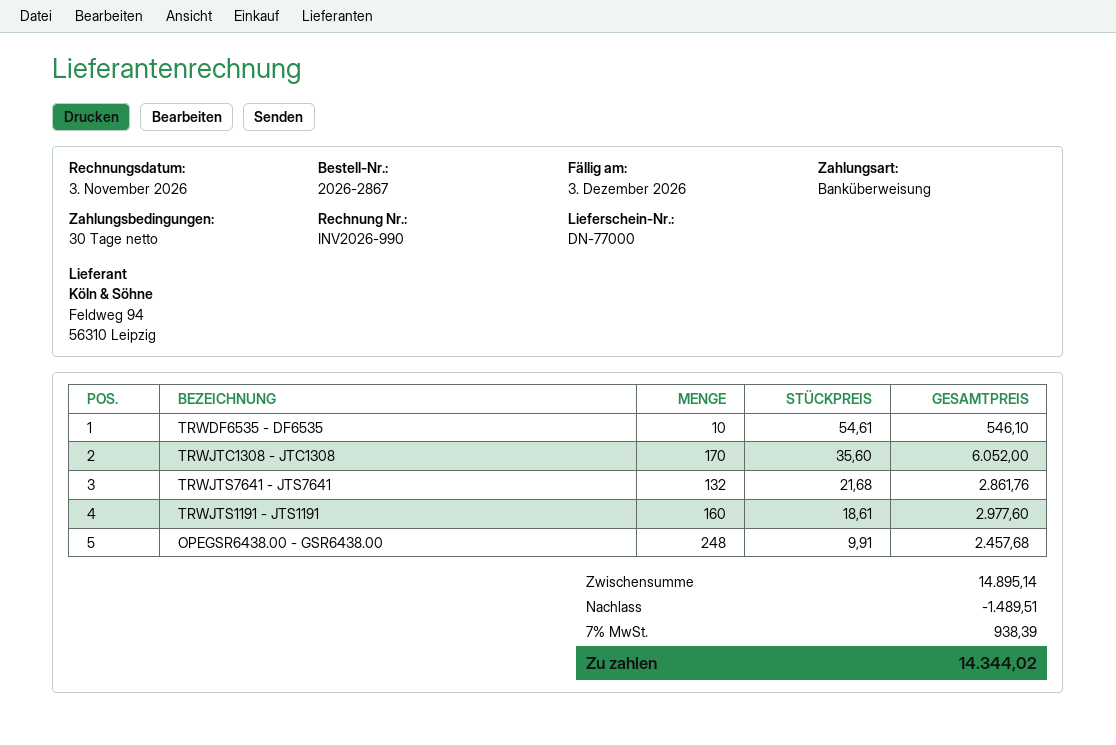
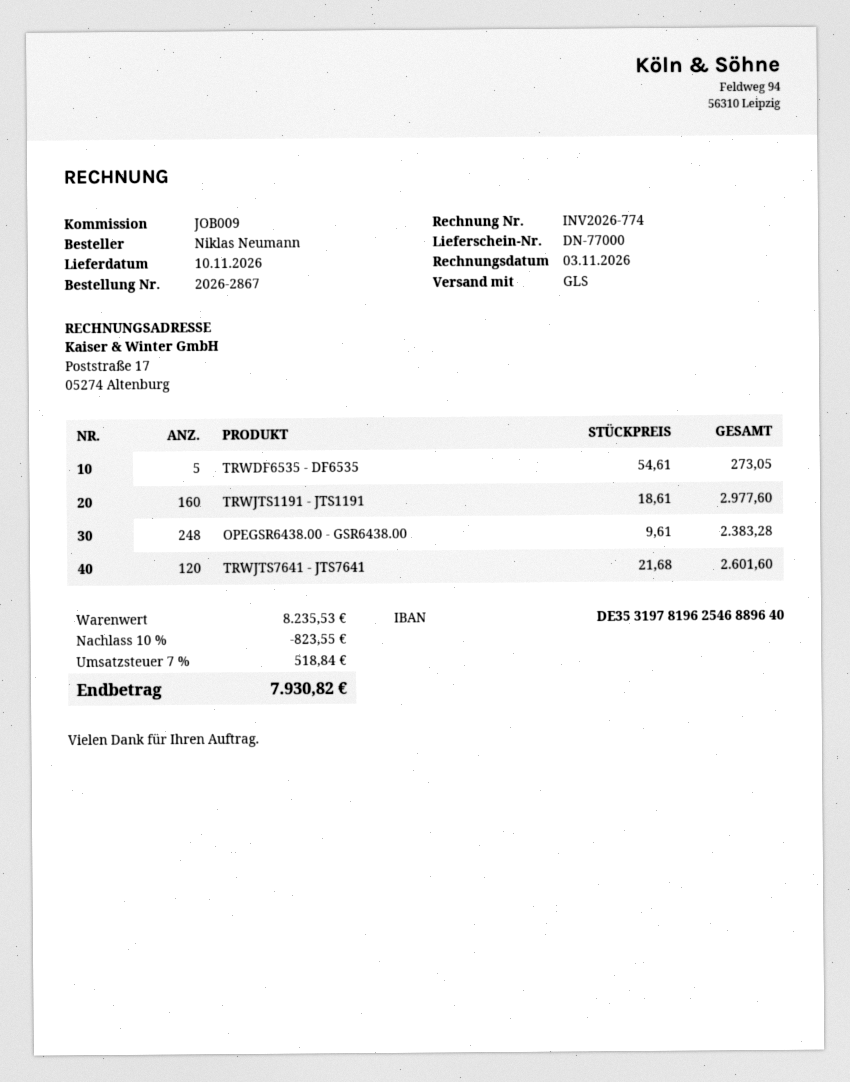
invoice number: INV2026-990 -> INV2026-774
TRWDF6535 - DF6535: 10 x 54.61 = 546.10 -> 5 x 54.61 = 273.05
TRWJTC1308 - JTC1308: 170 x 35.60 = 6052.00 -> none
TRWJTS7641 - JTS7641: 132 x 21.68 = 2861.76 -> 120 x 21.68 = 2601.60
OPEGSR6438.00 - GSR6438.00: 248 x 9.91 = 2457.68 -> 248 x 9.61 = 2383.28
subtotal: 14895.14 -> 8235.53
discount: 1489.51 -> 823.55
tax: 7% = 938.39 -> 7% = 518.84
total: 14344.02 -> 7930.82

